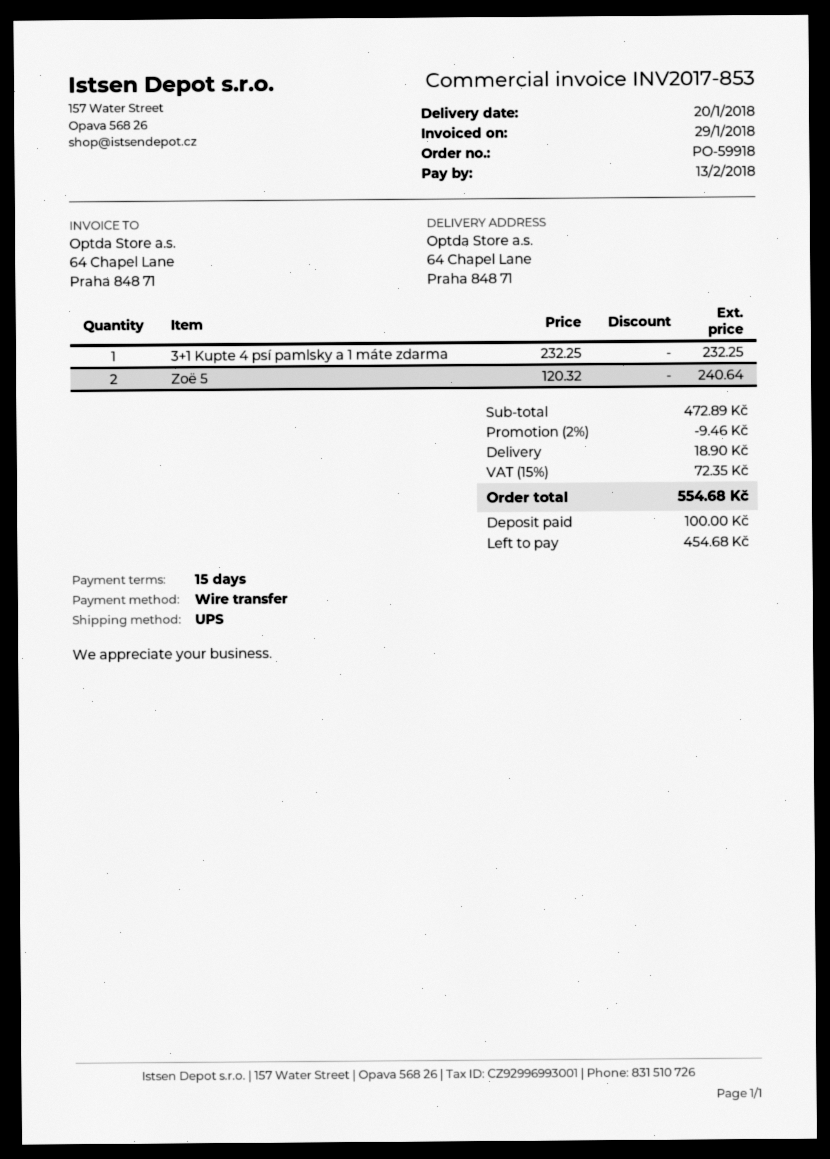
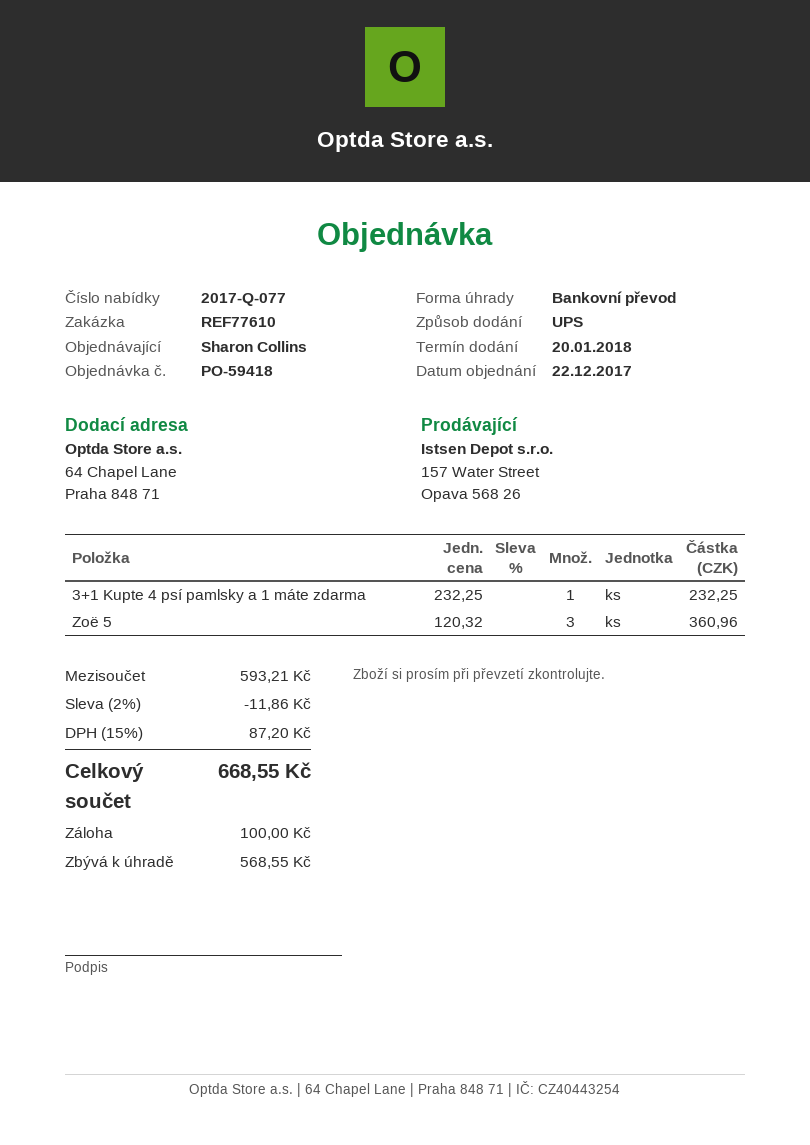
order number: PO-59918 -> PO-59418
Zoë 5: 2 x 120.32 = 240.64 -> 3 x 120.32 = 360.96
subtotal: 472.89 -> 593.21
discount: 2% = 9.46 -> 2% = 11.86
shipping: 18.90 -> none
tax: 15% = 72.35 -> 15% = 87.20
total: 554.68 -> 668.55
balance: 454.68 -> 568.55

